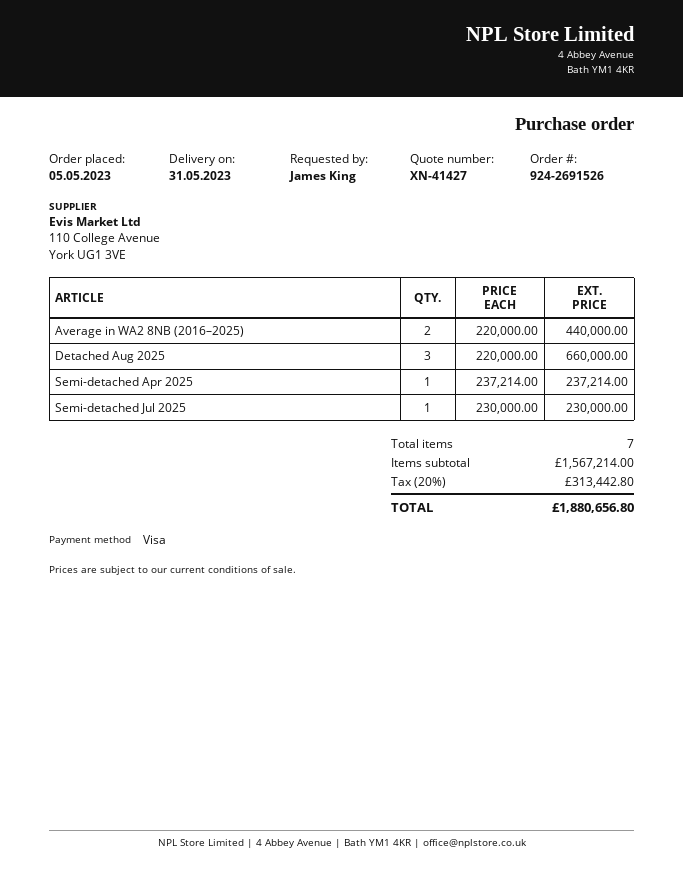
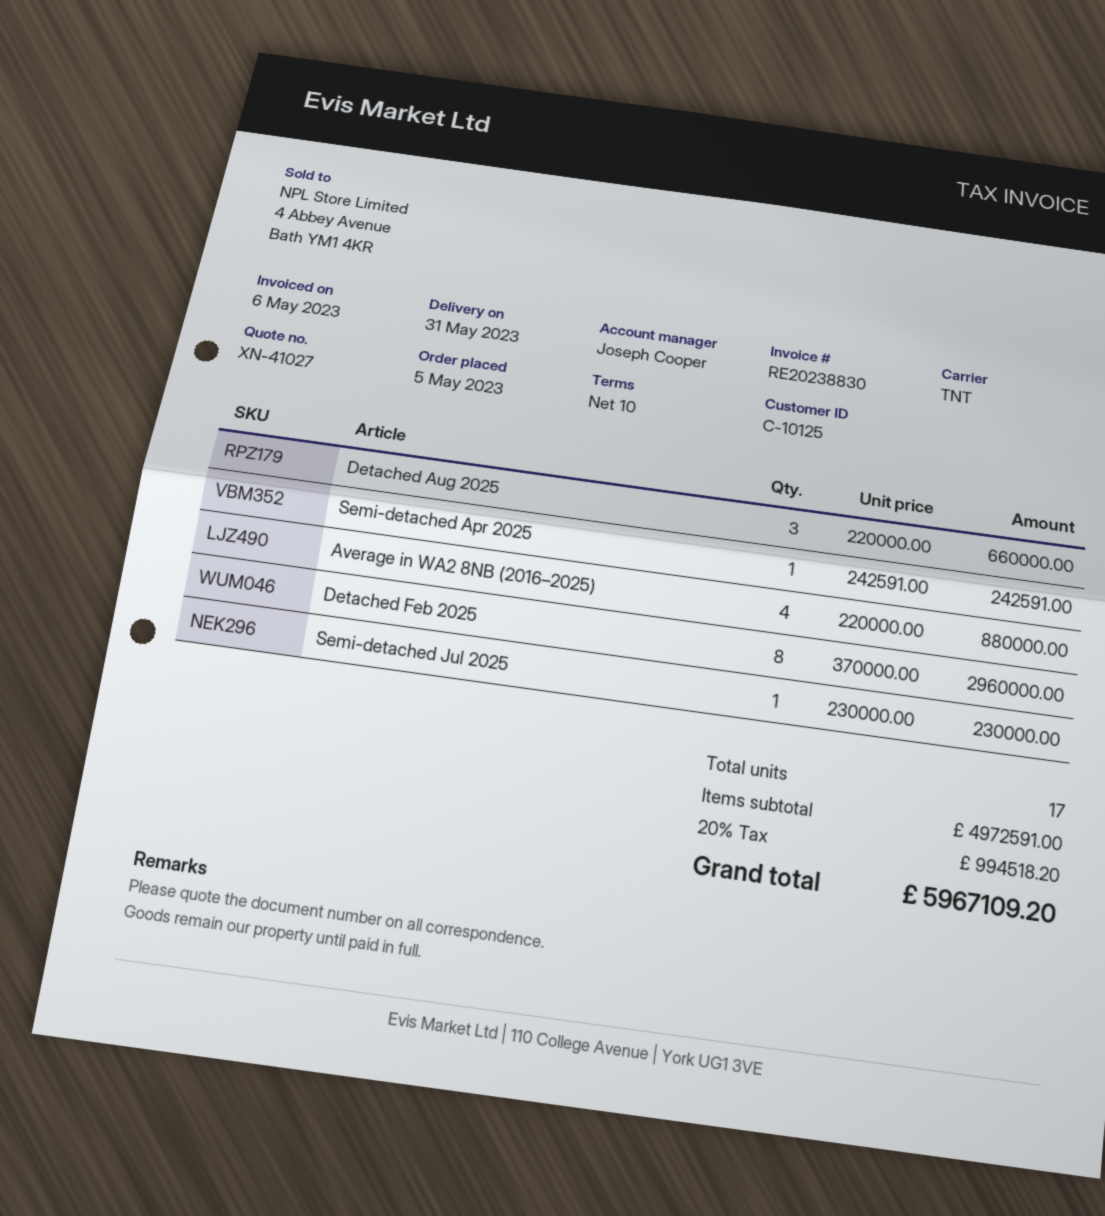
quote number: XN-41427 -> XN-41027
Average in WA2 8NB (2016–2025): 2 x 220000.00 = 440000.00 -> 4 x 220000.00 = 880000.00
Semi-detached Apr 2025: 1 x 237214.00 = 237214.00 -> 1 x 242591.00 = 242591.00
Detached Feb 2025: none -> 8 x 370000.00 = 2960000.00
total quantity: 7 -> 17
subtotal: 1567214.00 -> 4972591.00
tax: 20% = 313442.80 -> 20% = 994518.20
total: 1880656.80 -> 5967109.20

